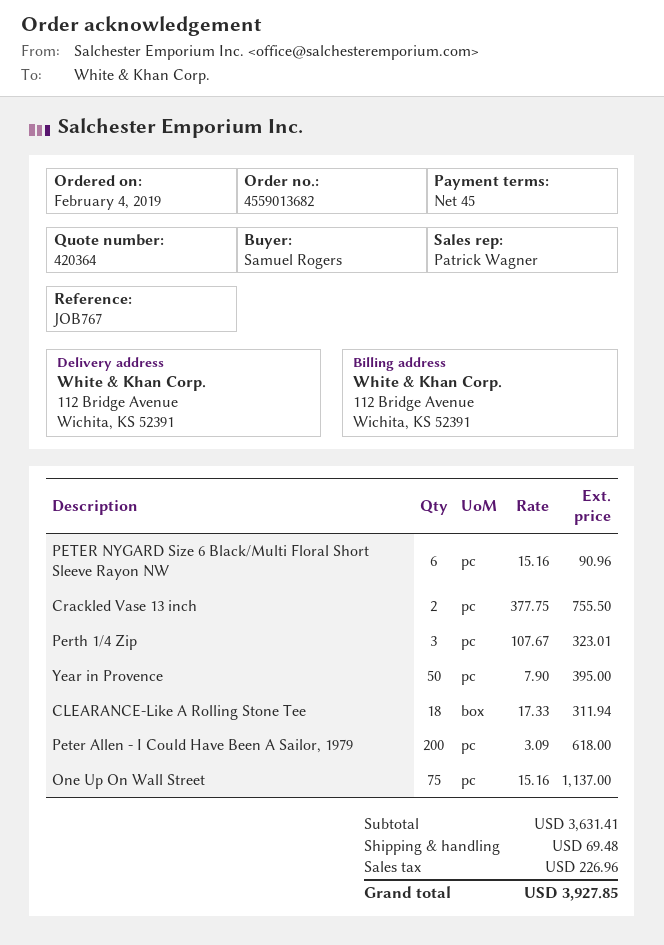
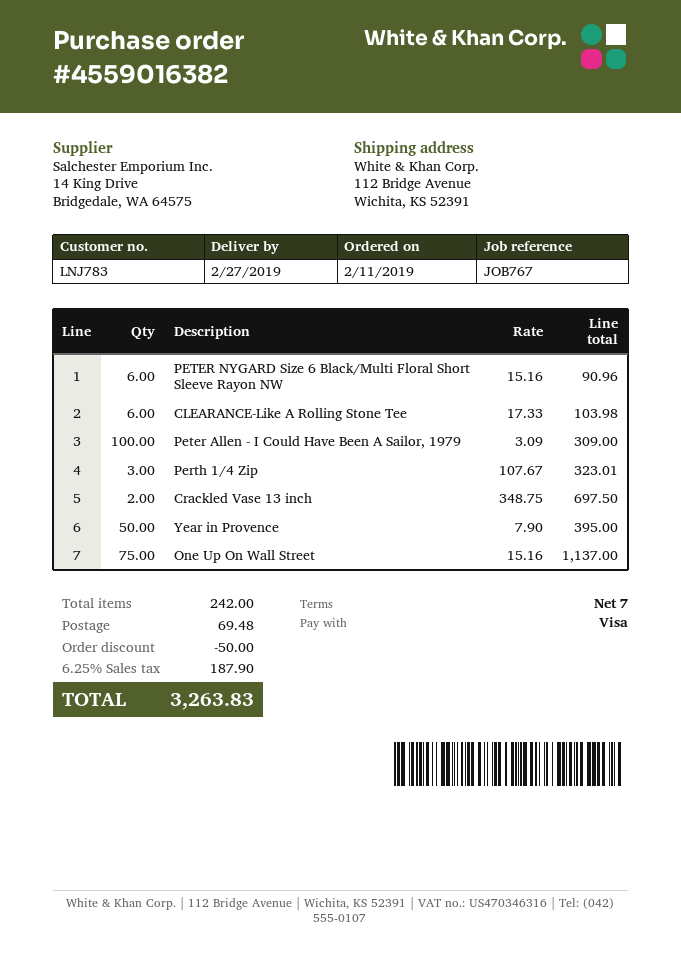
order number: 4559013682 -> 4559016382
order date: 2019-02-04 -> 2019-02-11
payment terms: 45 days -> 7 days
Crackled Vase 13 inch: 2 x 377.75 = 755.50 -> 2 x 348.75 = 697.50
CLEARANCE-Like A Rolling Stone Tee: 18 x 17.33 = 311.94 -> 6 x 17.33 = 103.98
Peter Allen - I Could Have Been A Sailor, 1979: 200 x 3.09 = 618.00 -> 100 x 3.09 = 309.00
discount: none -> 50.00
tax: 226.96 -> 187.90
total: 3927.85 -> 3263.83

